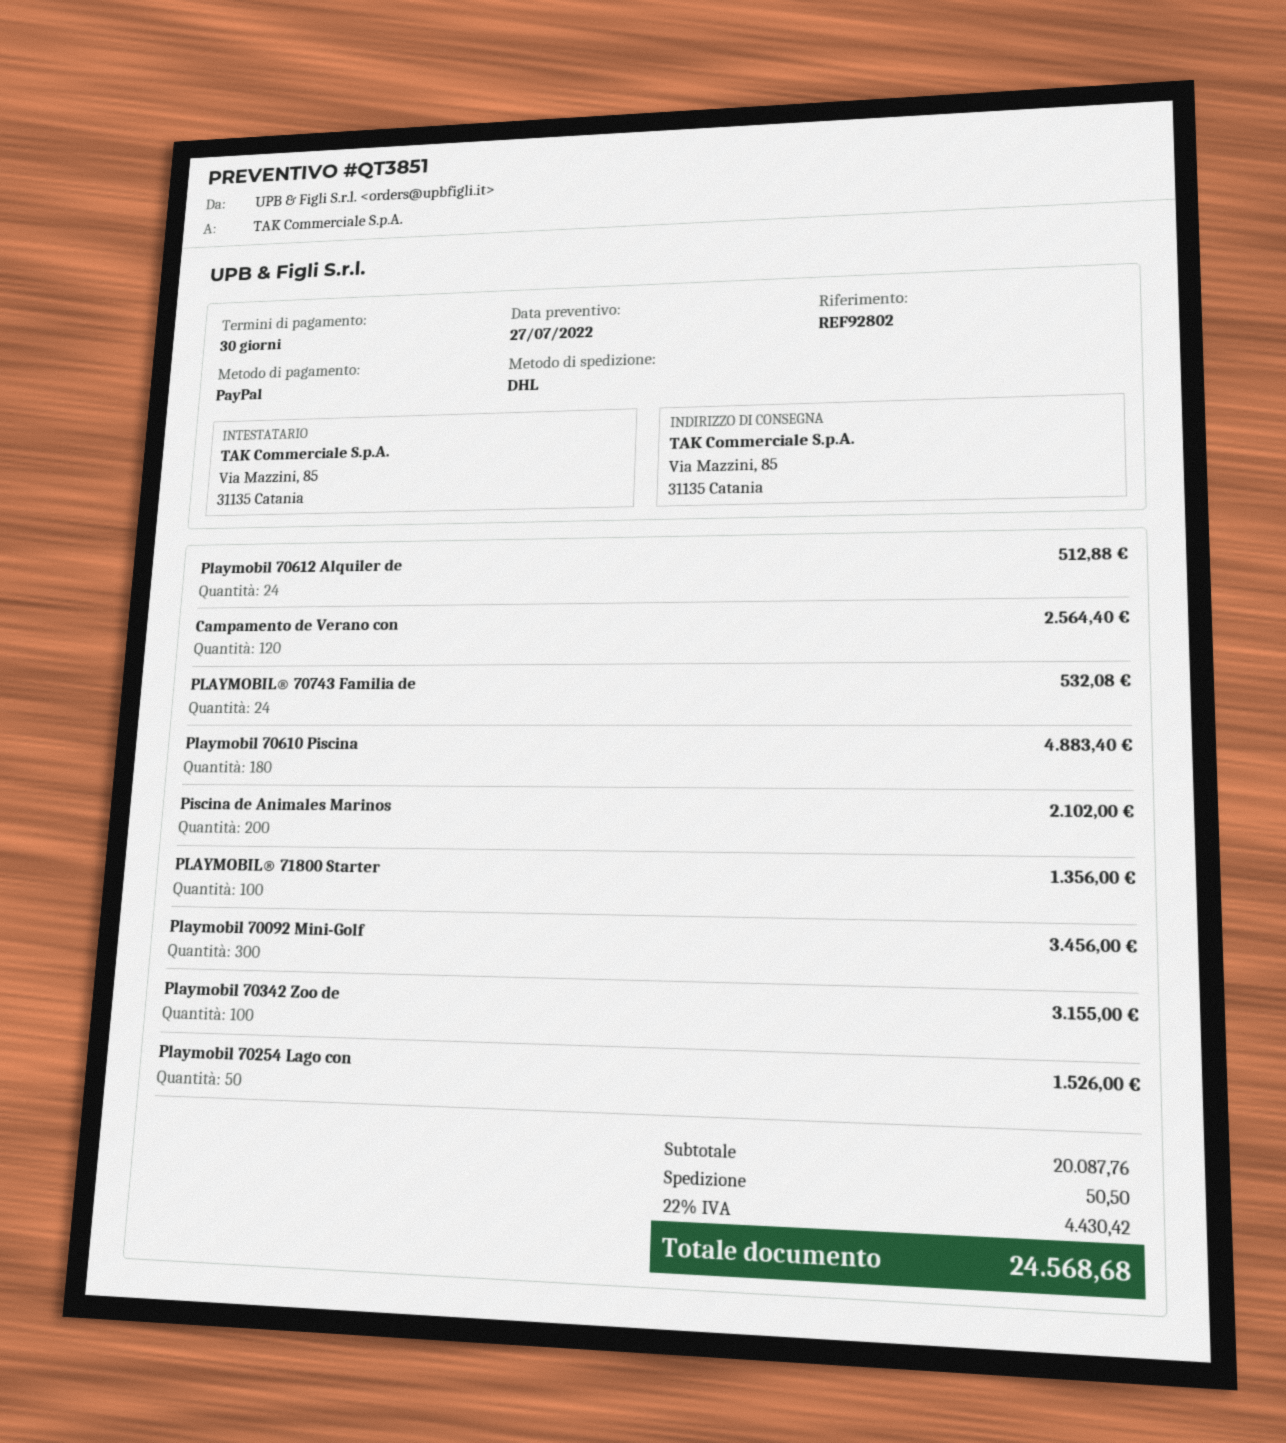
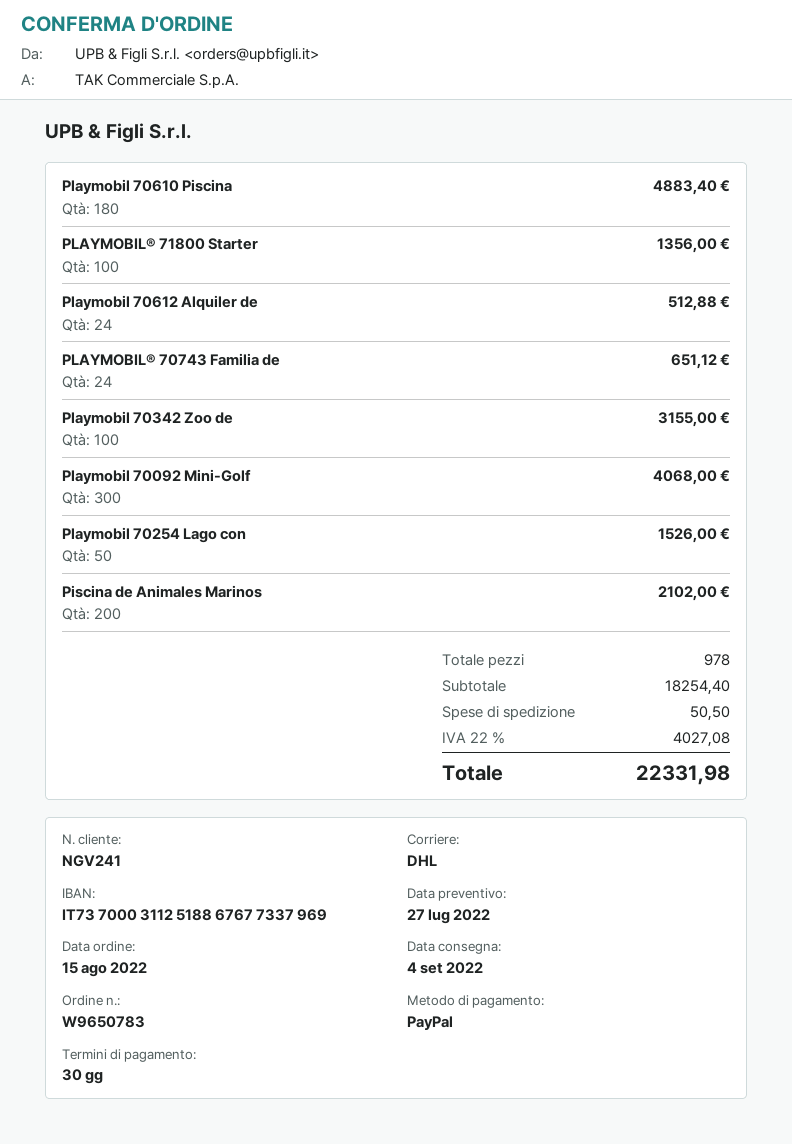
Campamento de Verano con: 120 for 2564.40 -> none
PLAYMOBIL® 70743 Familia de: 24 for 532.08 -> 24 for 651.12
Playmobil 70092 Mini-Golf: 300 for 3456.00 -> 300 for 4068.00
subtotal: 20087.76 -> 18254.40
tax: 22% = 4430.42 -> 22% = 4027.08
total: 24568.68 -> 22331.98

